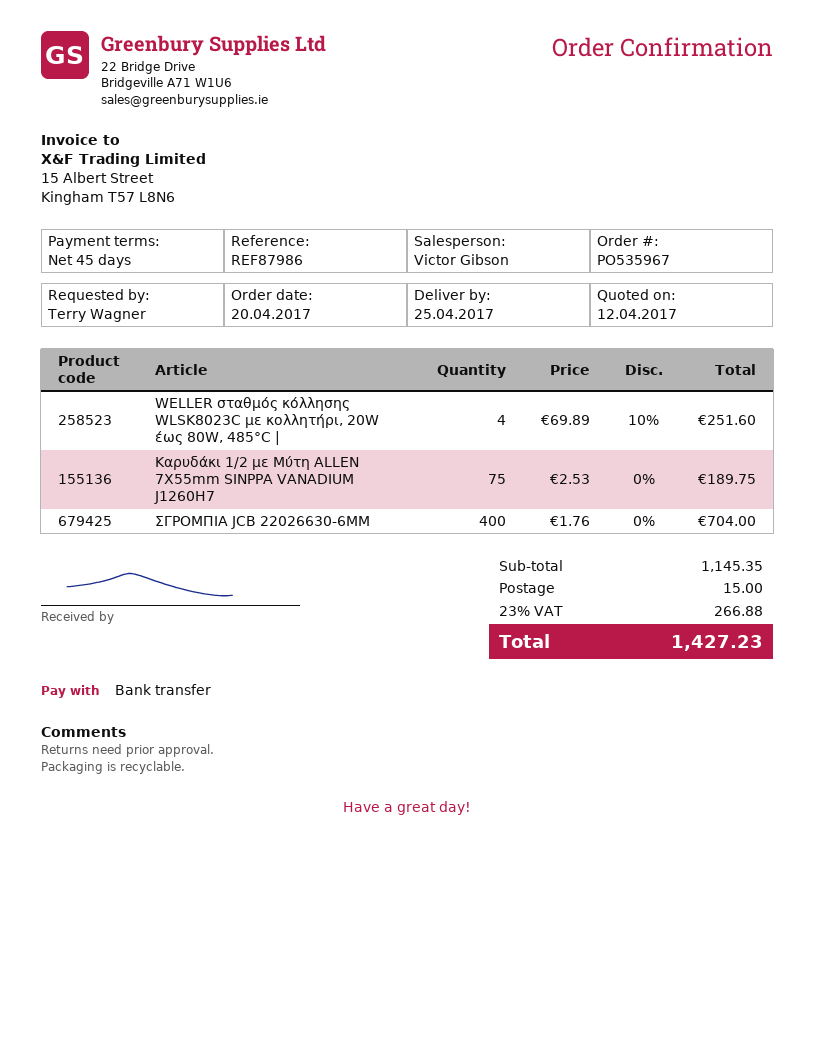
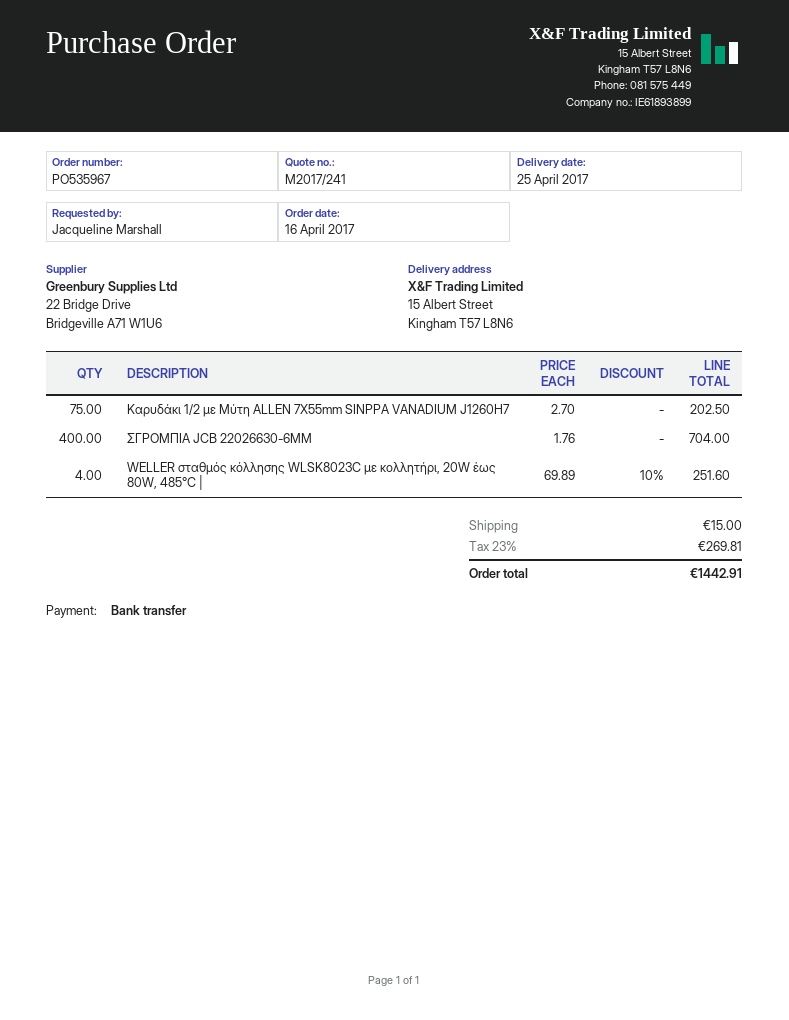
order date: 2017-04-20 -> 2017-04-16
ordered by: Terry Wagner -> Jacqueline Marshall
Καρυδάκι 1/2 με Μύτη ALLEN 7X55mm SINPPA VANADIUM J1260H7: 75 x 2.53 = 189.75 -> 75 x 2.70 = 202.50
tax: 23% = 266.88 -> 23% = 269.81
total: 1427.23 -> 1442.91

